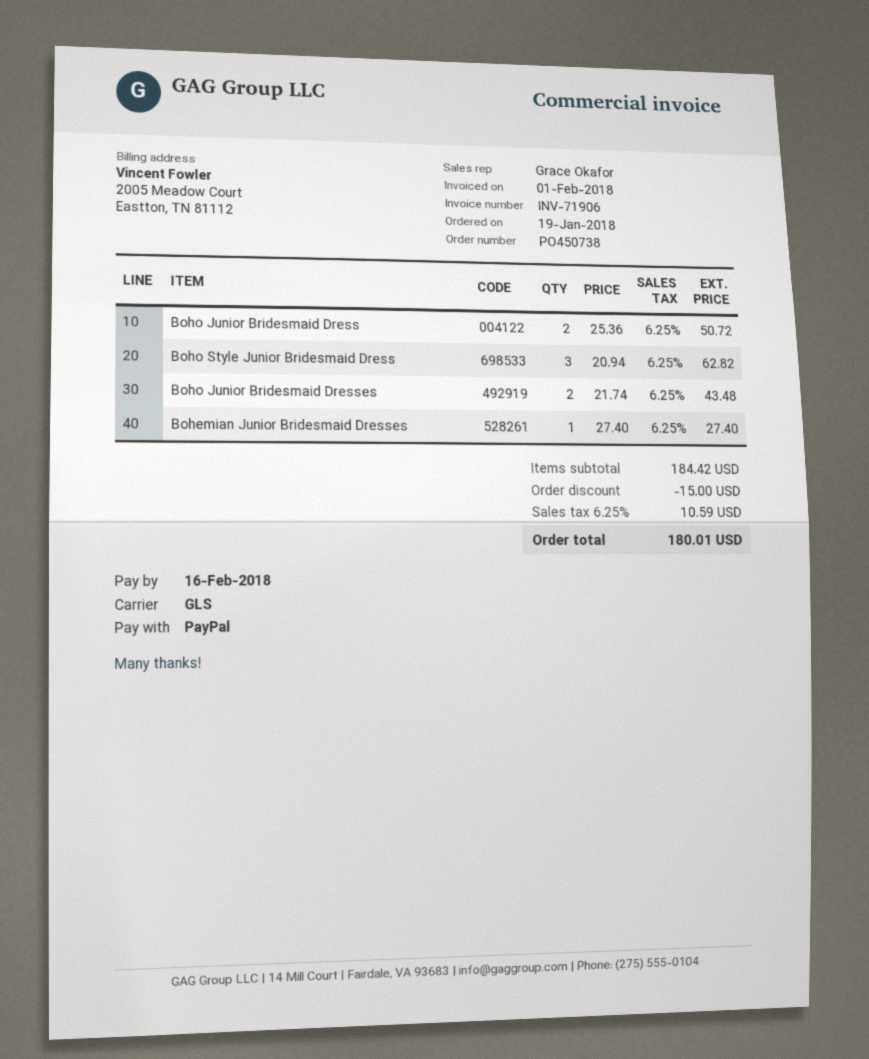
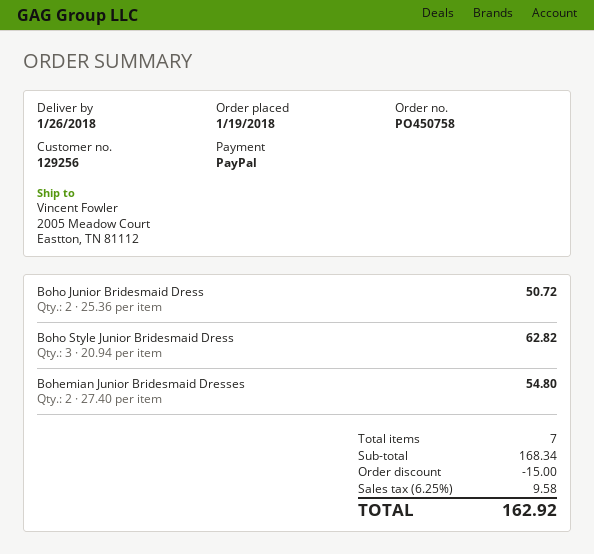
order number: PO450738 -> PO450758
Boho Junior Bridesmaid Dresses: 2 x 21.74 = 43.48 -> none
Bohemian Junior Bridesmaid Dresses: 1 x 27.40 = 27.40 -> 2 x 27.40 = 54.80
subtotal: 184.42 -> 168.34
tax: 6.25% = 10.59 -> 6.25% = 9.58
total: 180.01 -> 162.92

